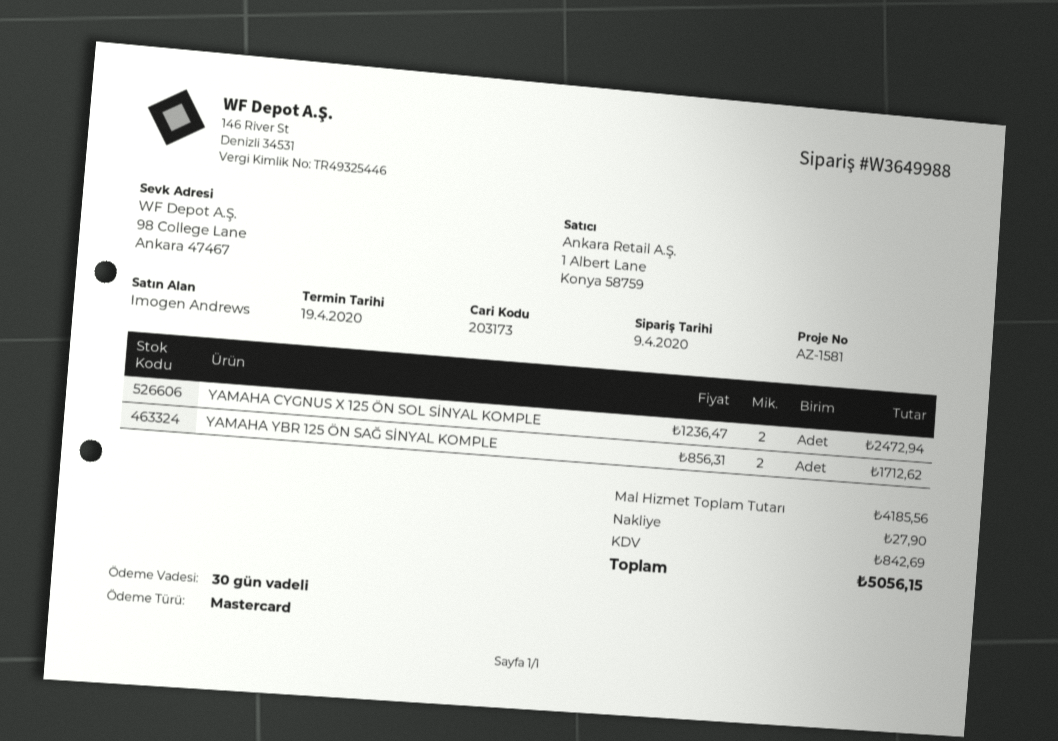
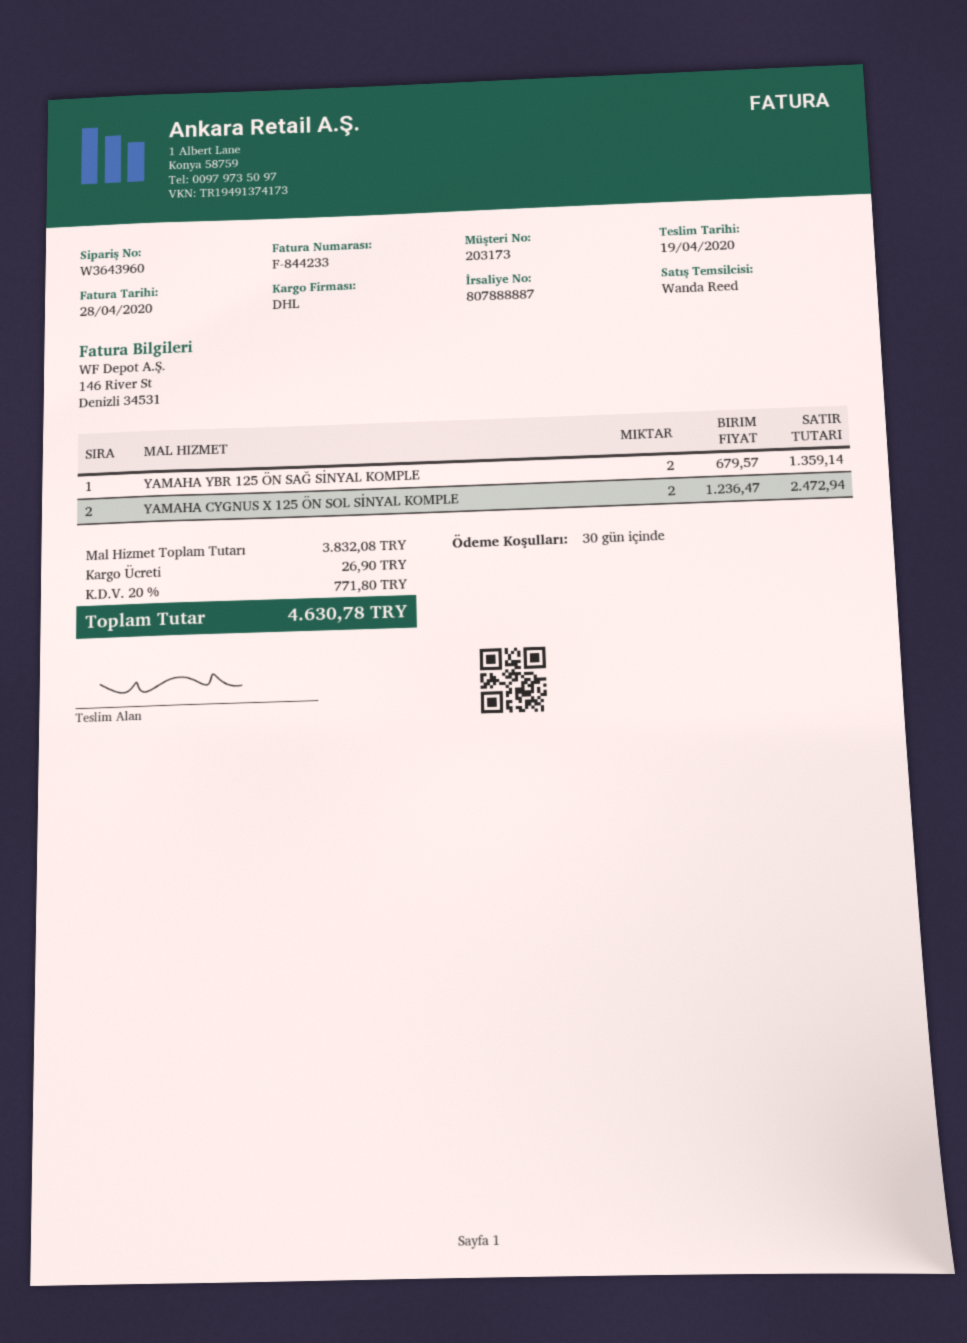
order number: W3649988 -> W3643960
YAMAHA YBR 125 ÖN SAĞ SİNYAL KOMPLE: 2 x 856.31 = 1712.62 -> 2 x 679.57 = 1359.14
subtotal: 4185.56 -> 3832.08
shipping: 27.90 -> 26.90
tax: 842.69 -> 771.80
total: 5056.15 -> 4630.78

